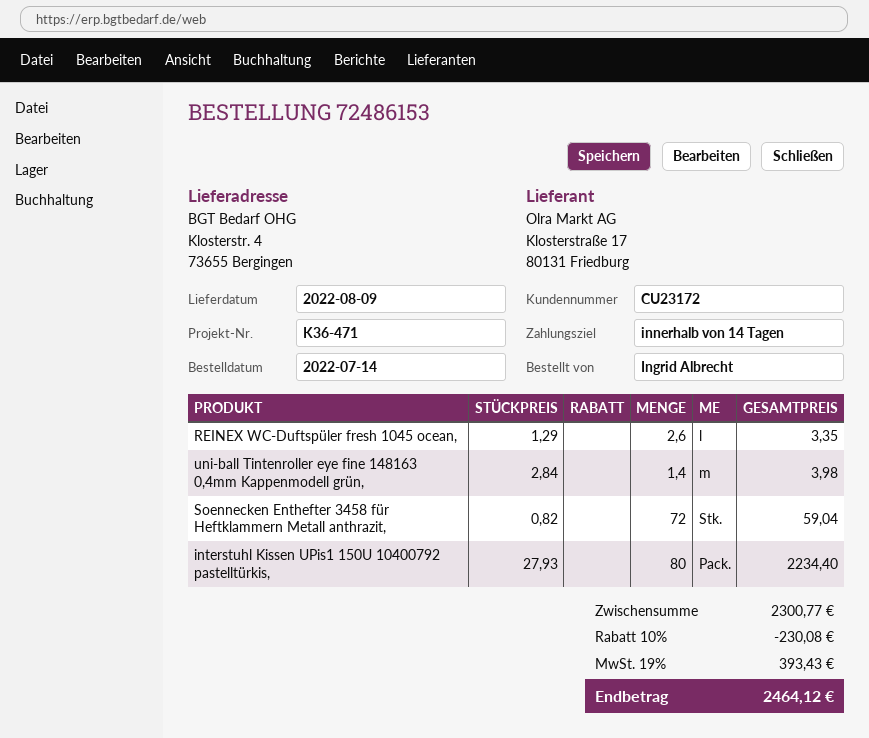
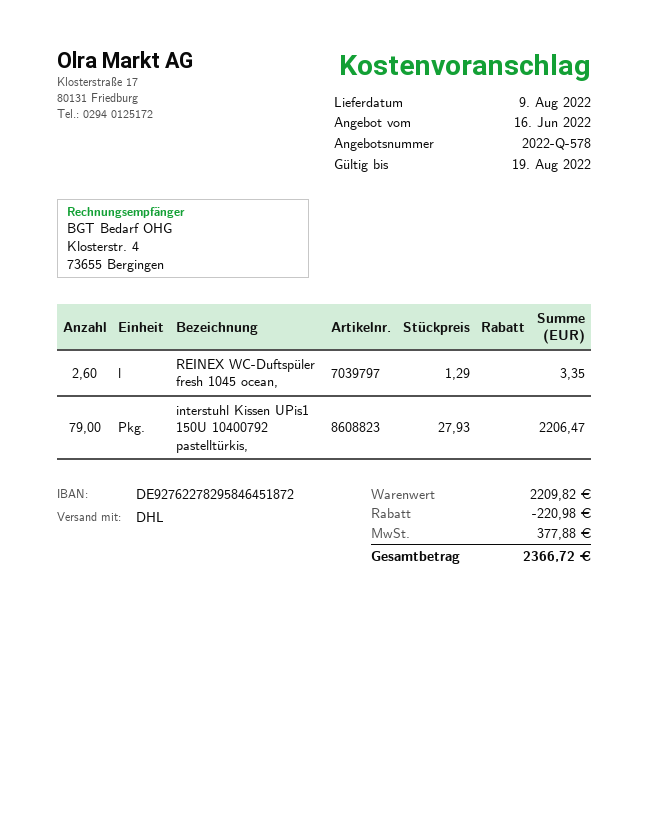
uni-ball Tintenroller eye fine 148163 0,4mm Kappenmodell grün,: 1.4 x 2.84 = 3.98 -> none
Soennecken Enthefter 3458 für Heftklammern Metall anthrazit,: 72 x 0.82 = 59.04 -> none
interstuhl Kissen UPis1 150U 10400792 pastelltürkis,: 80 x 27.93 = 2234.40 -> 79 x 27.93 = 2206.47
subtotal: 2300.77 -> 2209.82
discount: 230.08 -> 220.98
tax: 393.43 -> 377.88
total: 2464.12 -> 2366.72

